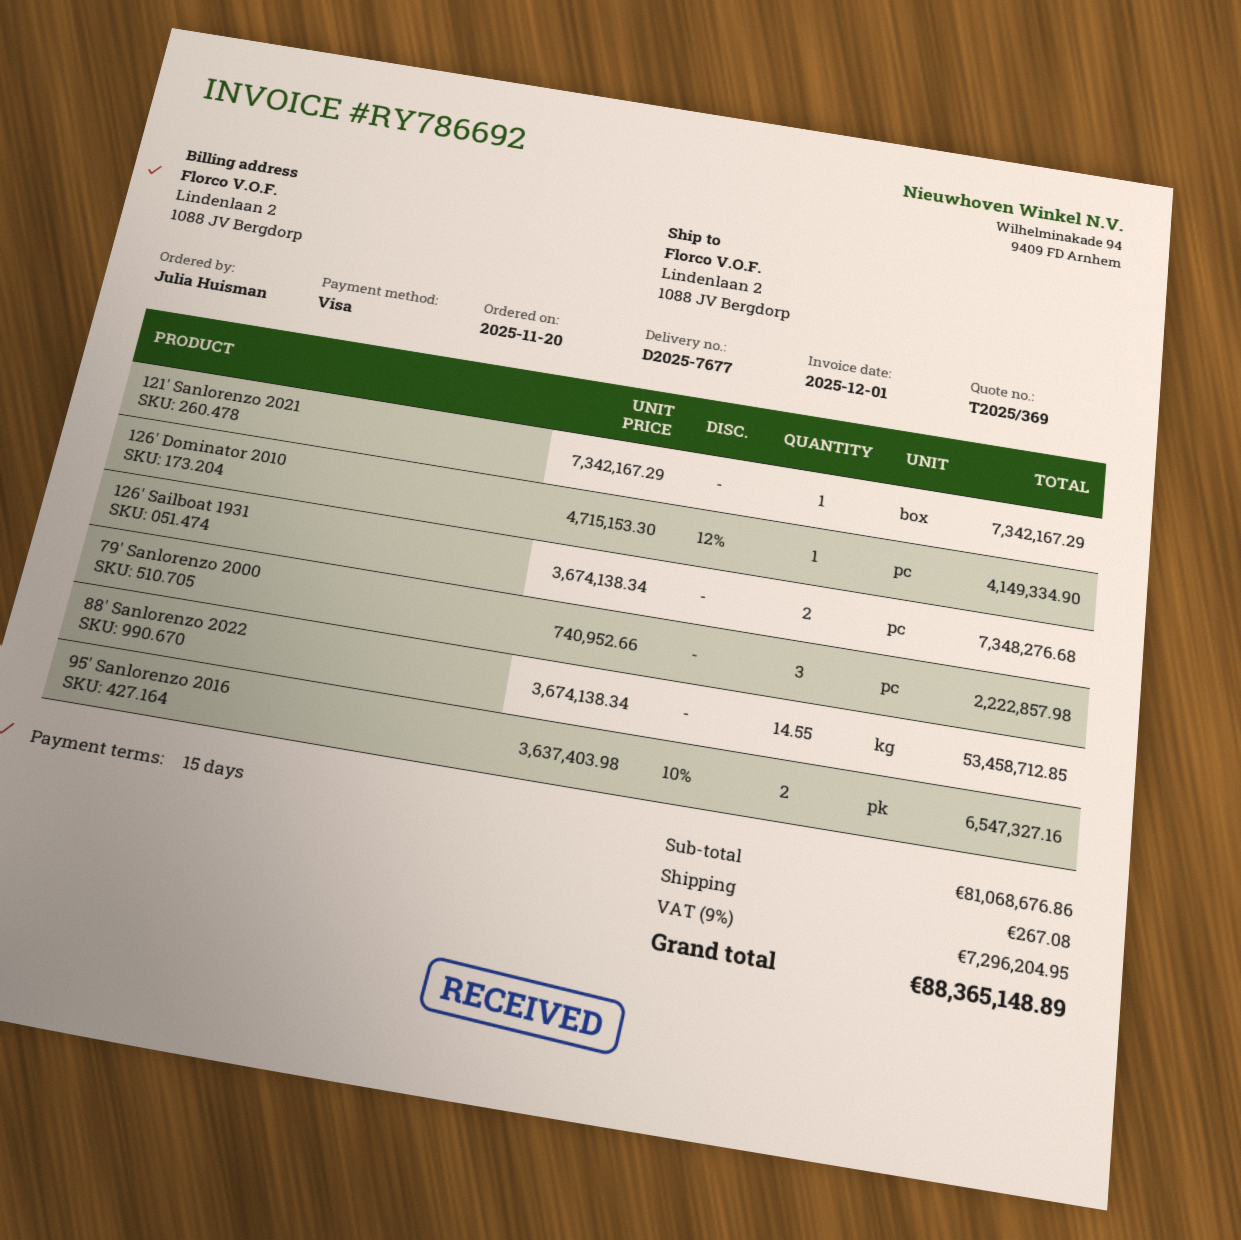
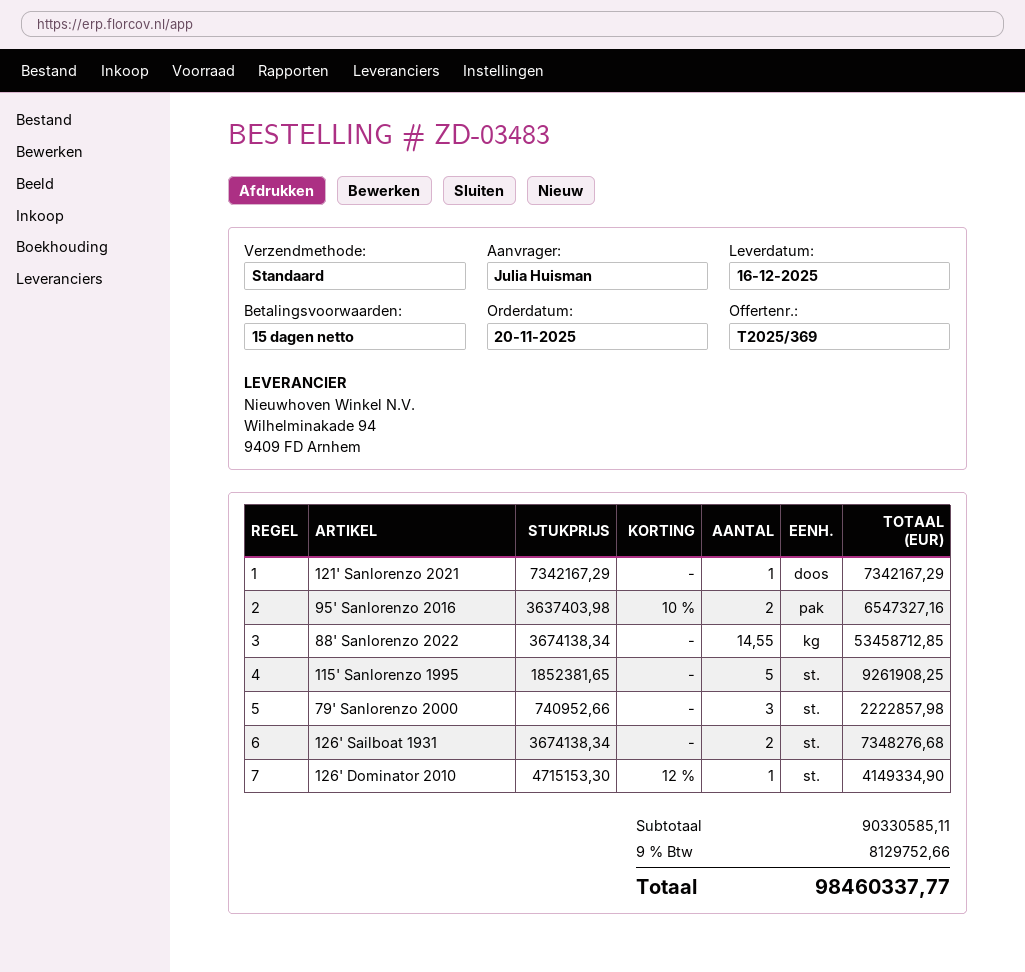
115' Sanlorenzo 1995: none -> 5 x 1852381.65 = 9261908.25
subtotal: 81068676.86 -> 90330585.11
shipping: 267.08 -> none
tax: 9% = 7296204.95 -> 9% = 8129752.66
total: 88365148.89 -> 98460337.77

